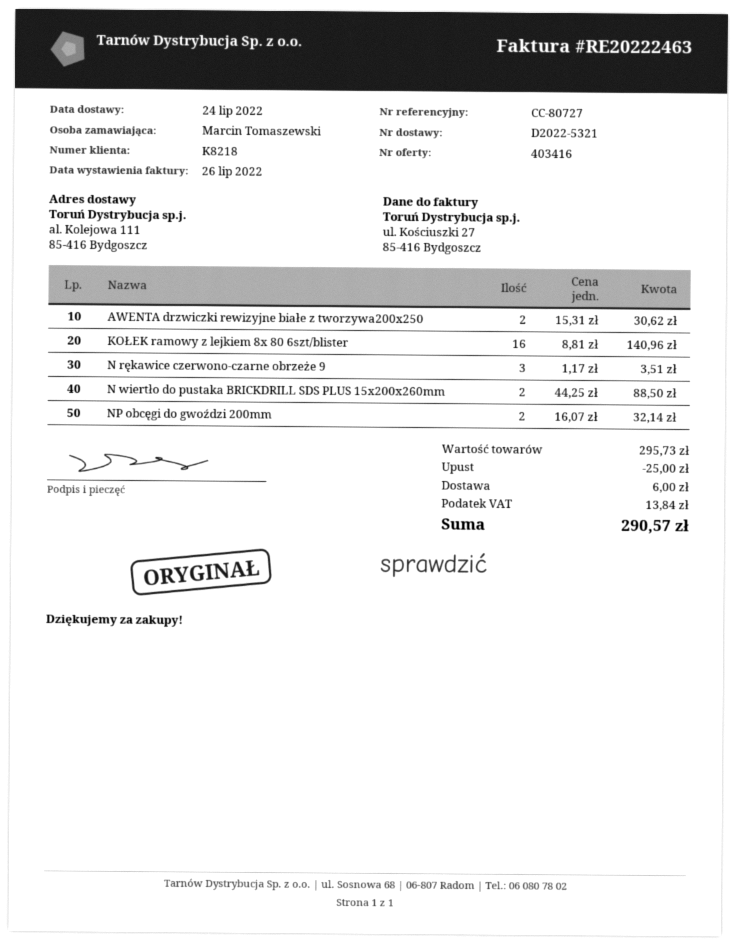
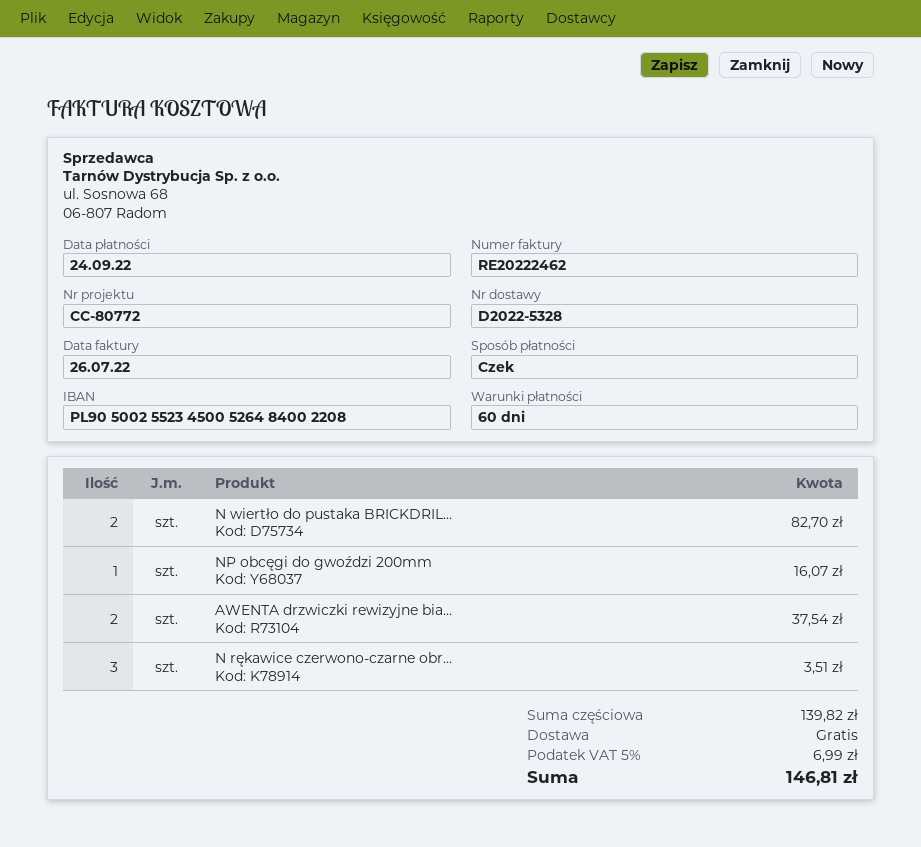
delivery note number: D2022-5321 -> D2022-5328
invoice number: RE20222463 -> RE20222462
reference: CC-80727 -> CC-80772
AWENTA drzwiczki rewizyjne białe z tworzywa200x250: 2 for 30.62 -> 2 for 37.54
KOŁEK ramowy z lejkiem 8x 80 6szt/blister: 16 for 140.96 -> none
N wiertło do pustaka BRICKDRILL SDS PLUS 15x200x260mm: 2 for 88.50 -> 2 for 82.70
NP obcęgi do gwoździ 200mm: 2 for 32.14 -> 1 for 16.07
subtotal: 295.73 -> 139.82
discount: 25.00 -> none
shipping: 6.00 -> 0.00
tax: 13.84 -> 6.99
total: 290.57 -> 146.81

